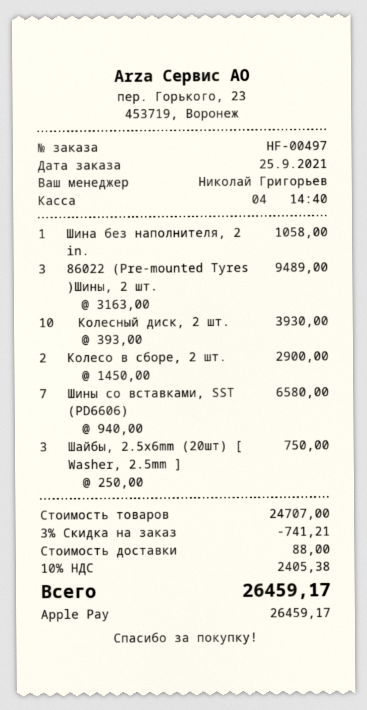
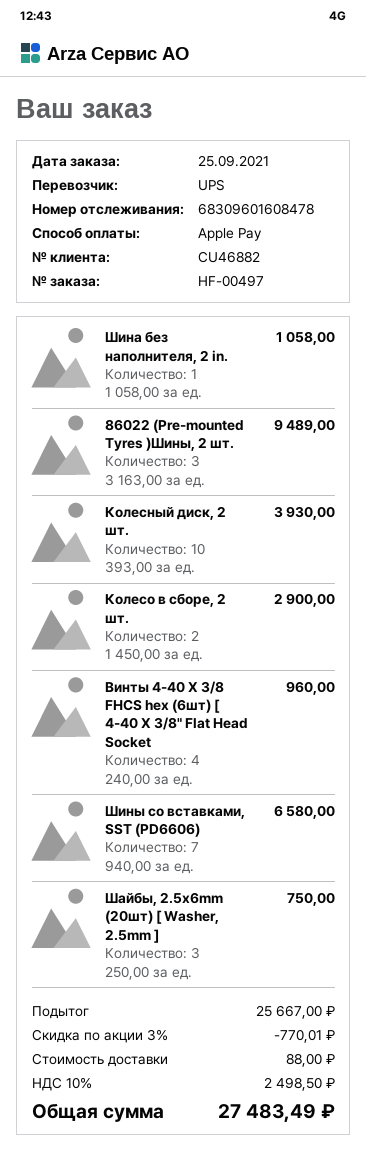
Винты 4-40 X 3/8 FHCS hex (6шт) [ 4-40 X 3/8" Flat Head Socket: none -> 4 x 240.00 = 960.00
subtotal: 24707.00 -> 25667.00
discount: 3% = 741.21 -> 3% = 770.01
tax: 10% = 2405.38 -> 10% = 2498.50
total: 26459.17 -> 27483.49

